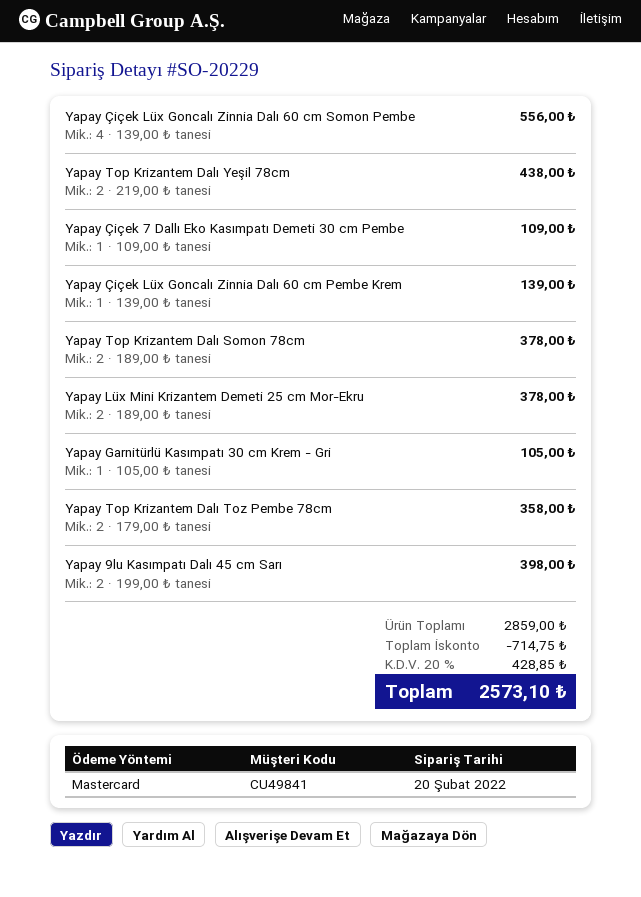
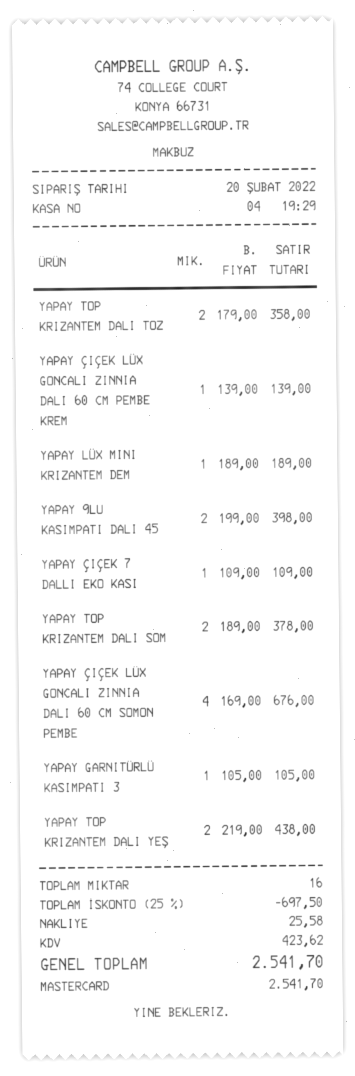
Yapay Çiçek Lüx Goncalı Zinnia Dalı 60 cm Somon Pembe: 4 x 139.00 = 556.00 -> 4 x 169.00 = 676.00
Yapay Lüx Mini Krizantem Demeti 25 cm Mor-Ekru: 2 x 189.00 = 378.00 -> 1 x 189.00 = 189.00
discount: 714.75 -> 697.50
shipping: none -> 25.58
tax: 428.85 -> 423.62
total: 2573.10 -> 2541.70

